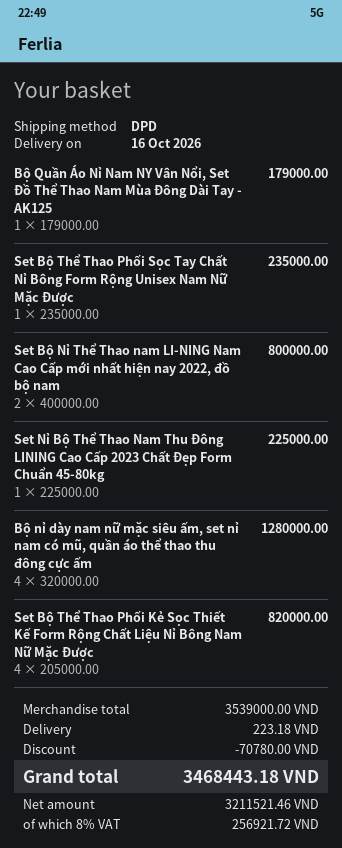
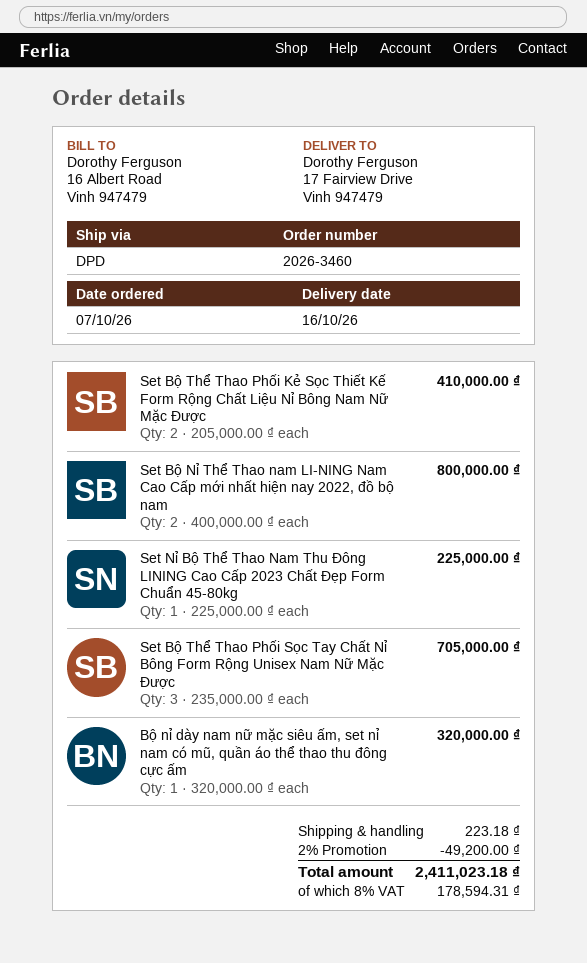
Bộ Quần Áo Nỉ Nam NY Vân Nổi, Set Đồ Thể Thao Nam Mùa Đông Dài Tay - AK125: 1 x 179000.00 = 179000.00 -> none
Set Bộ Thể Thao Phối Sọc Tay Chất Nỉ Bông Form Rộng Unisex Nam Nữ Mặc Được: 1 x 235000.00 = 235000.00 -> 3 x 235000.00 = 705000.00
Bộ nỉ dày nam nữ mặc siêu ấm, set nỉ nam có mũ, quần áo thể thao thu đông cực ấm: 4 x 320000.00 = 1280000.00 -> 1 x 320000.00 = 320000.00
Set Bộ Thể Thao Phối Kẻ Sọc Thiết Kế Form Rộng Chất Liệu Nỉ Bông Nam Nữ Mặc Được: 4 x 205000.00 = 820000.00 -> 2 x 205000.00 = 410000.00
discount: 70780.00 -> 49200.00
tax: 8% = 256921.72 -> 8% = 178594.31
total: 3468443.18 -> 2411023.18

